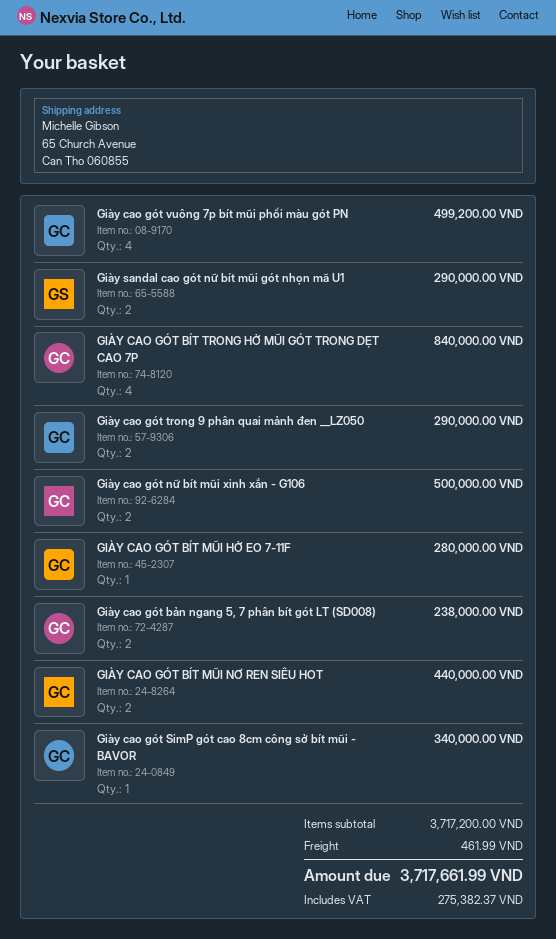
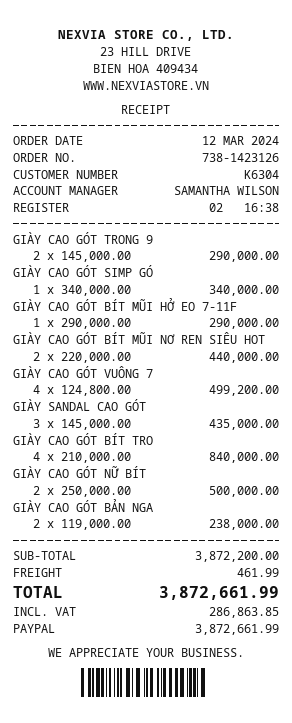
Giày sandal cao gót nữ bít mũi gót nhọn mã U1: 2 for 290000.00 -> 3 for 435000.00
GIÀY CAO GÓT BÍT MŨI HỞ EO 7-11F: 1 for 280000.00 -> 1 for 290000.00
subtotal: 3717200.00 -> 3872200.00
tax: 275382.37 -> 286863.85
total: 3717661.99 -> 3872661.99

